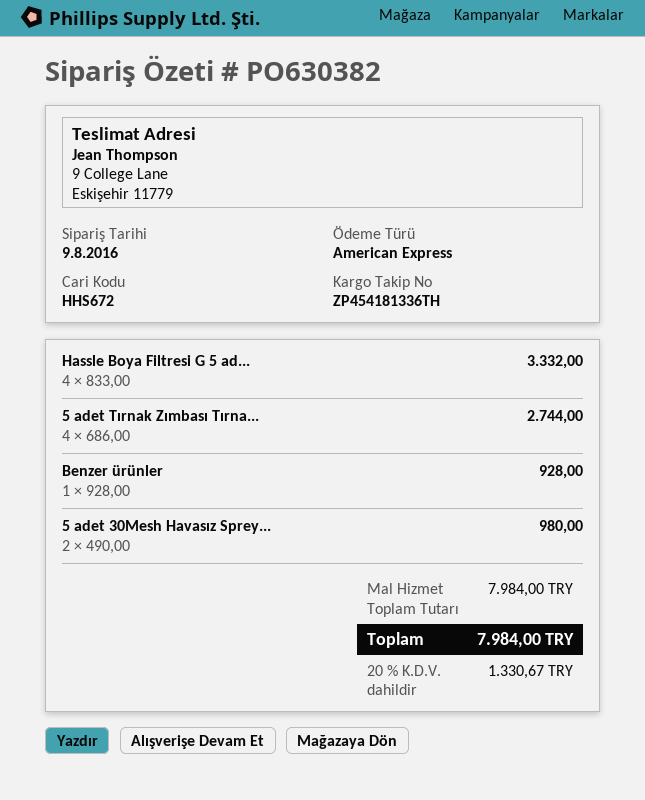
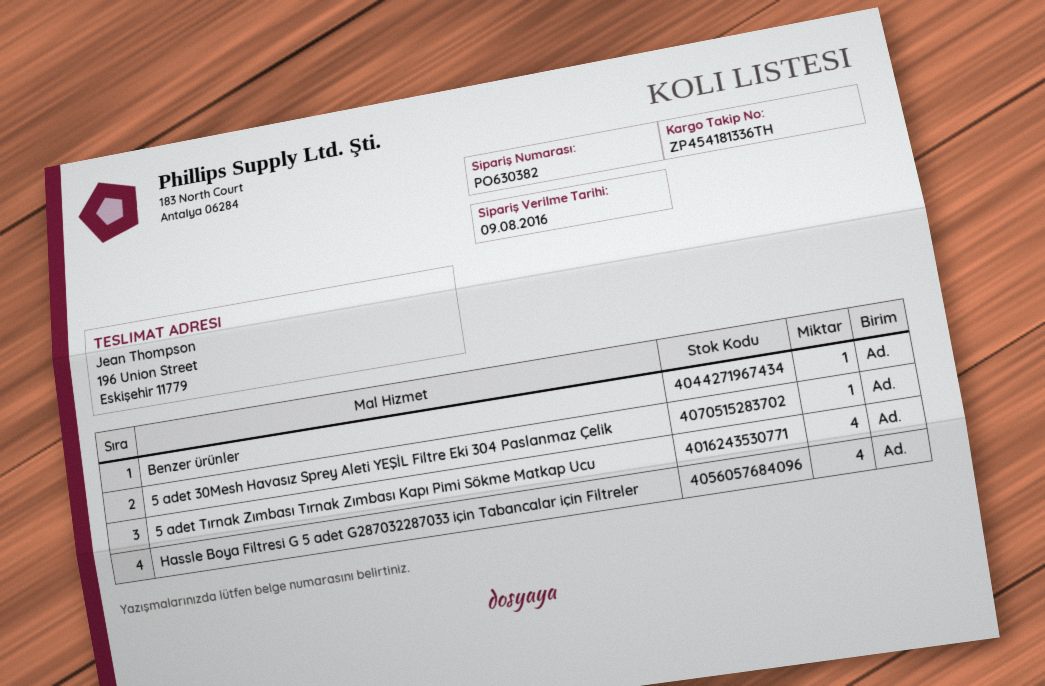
ship to: 9 College Lane, Eskişehir 11779 -> 196 Union Street, Eskişehir 11779
5 adet 30Mesh Havasız Sprey...: 2 -> 1

